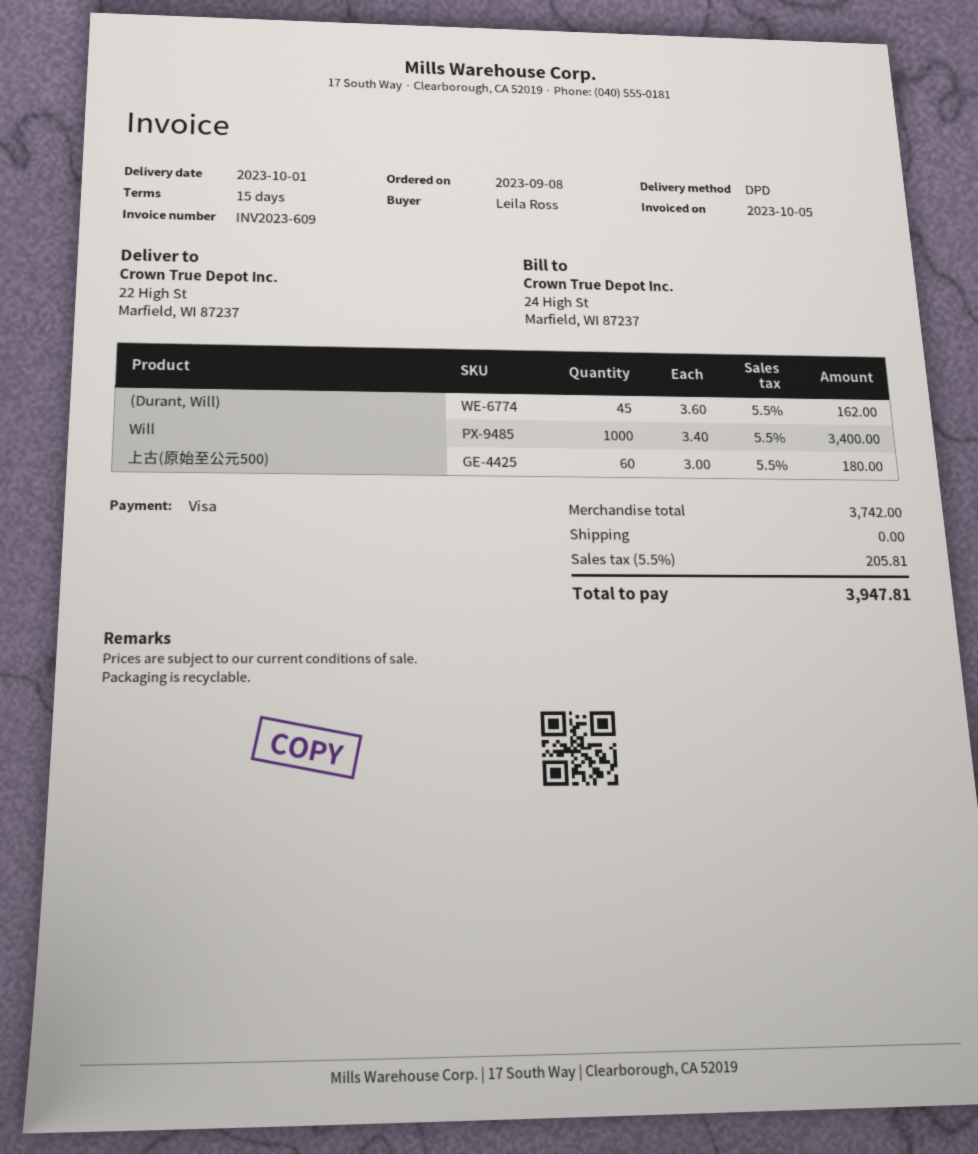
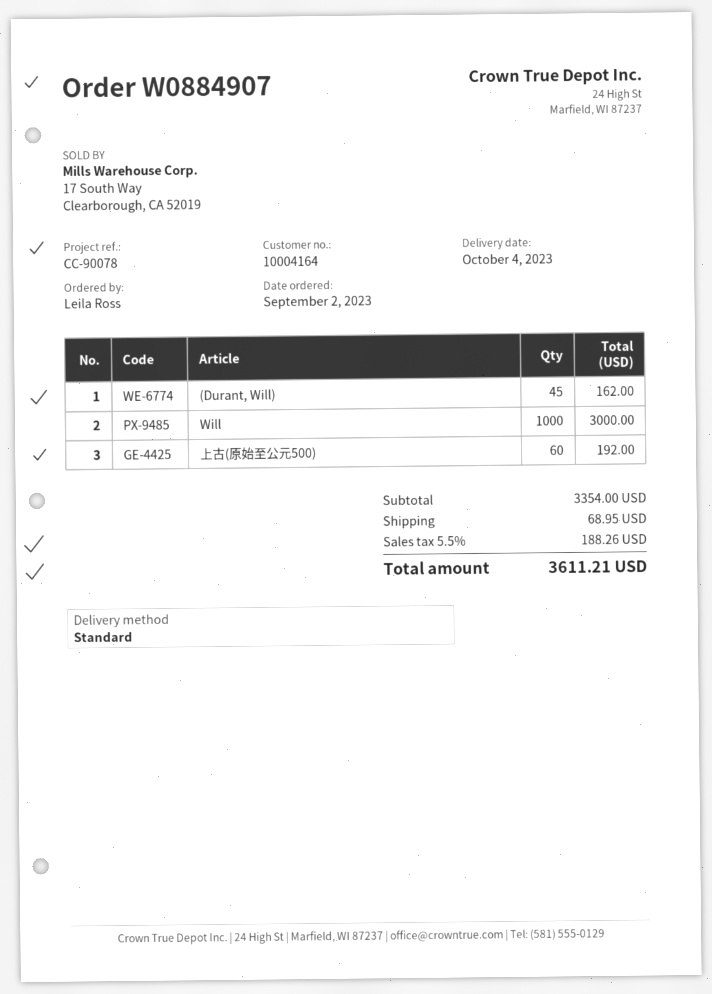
order date: 2023-09-08 -> 2023-09-02
delivery date: 2023-10-01 -> 2023-10-04
shipping method: DPD -> standard
Will: 1000 for 3400.00 -> 1000 for 3000.00
上古(原始至公元500): 60 for 180.00 -> 60 for 192.00
subtotal: 3742.00 -> 3354.00
shipping: 0.00 -> 68.95
tax: 5.5% = 205.81 -> 5.5% = 188.26
total: 3947.81 -> 3611.21

